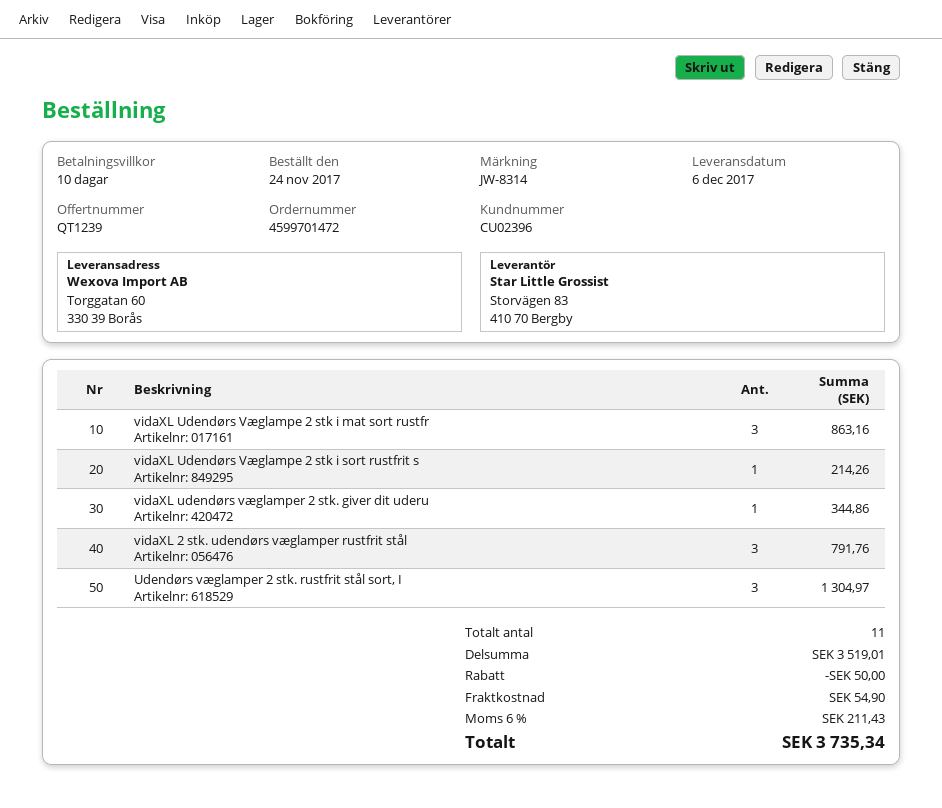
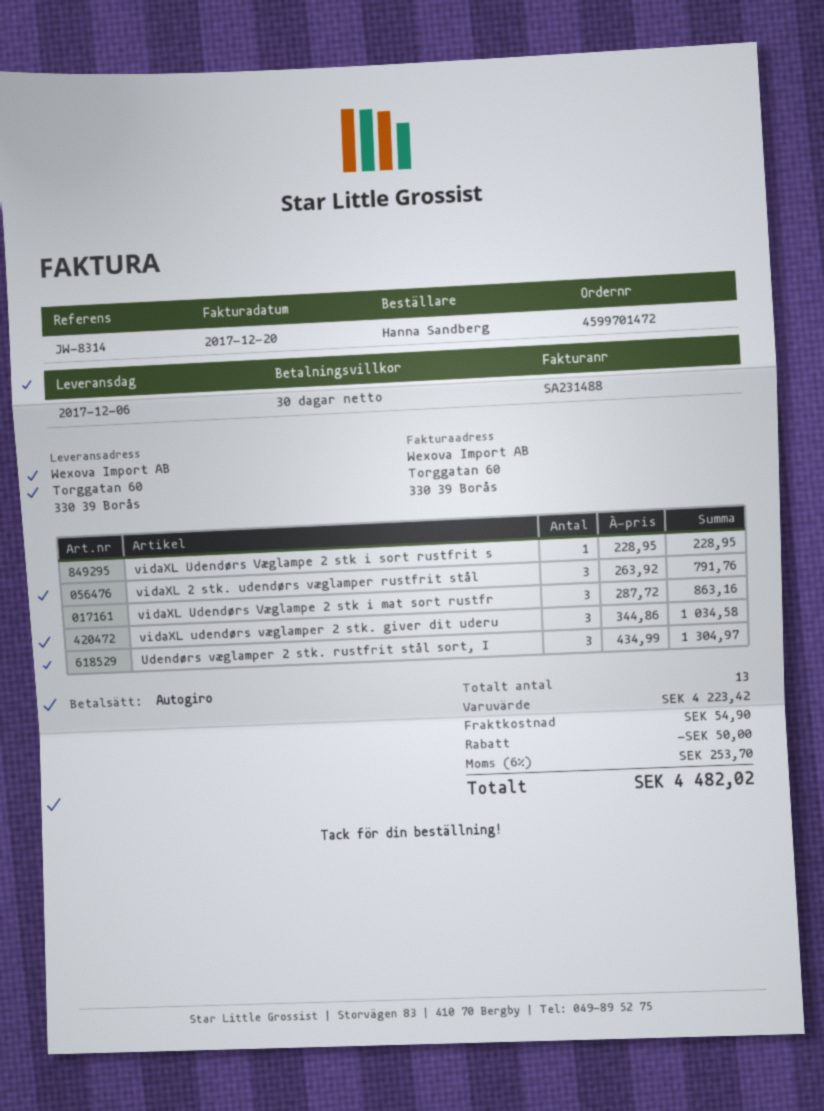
payment terms: 10 days -> 30 days
vidaXL Udendørs Væglampe 2 stk i sort rustfrit s: 1 for 214.26 -> 1 for 228.95
vidaXL udendørs væglamper 2 stk. giver dit uderu: 1 for 344.86 -> 3 for 1034.58
total quantity: 11 -> 13
subtotal: 3519.01 -> 4223.42
tax: 6% = 211.43 -> 6% = 253.70
total: 3735.34 -> 4482.02

